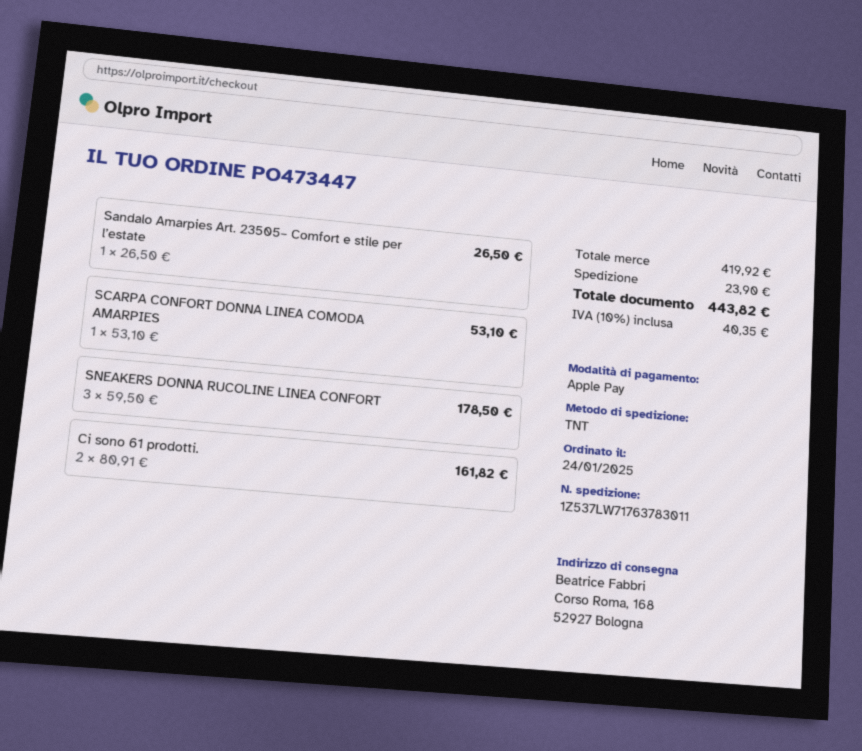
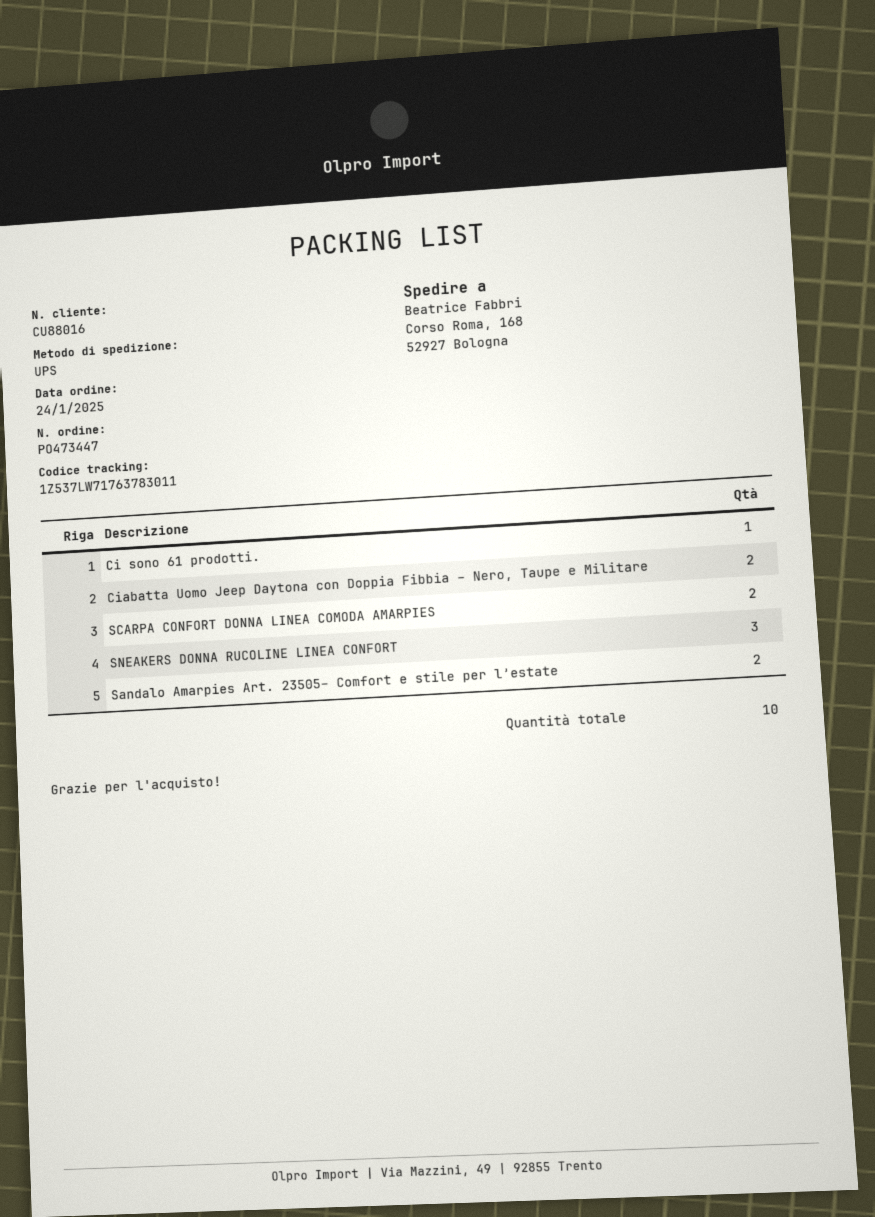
shipping method: TNT -> UPS
Sandalo Amarpies Art. 23505– Comfort e stile per l’estate: 1 -> 2
SCARPA CONFORT DONNA LINEA COMODA AMARPIES: 1 -> 2
Ci sono 61 prodotti.: 2 -> 1
Ciabatta Uomo Jeep Daytona con Doppia Fibbia – Nero, Taupe e Militare: none -> 2

